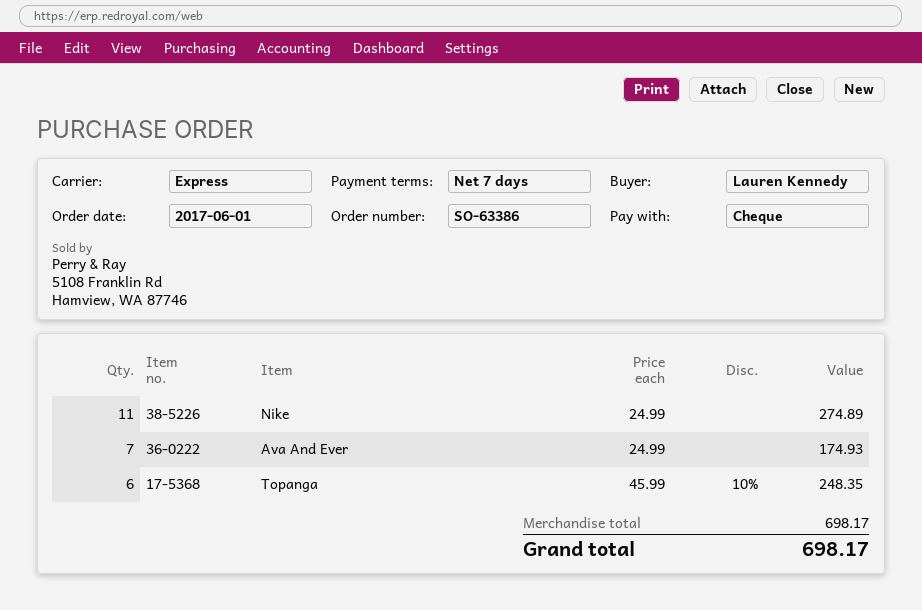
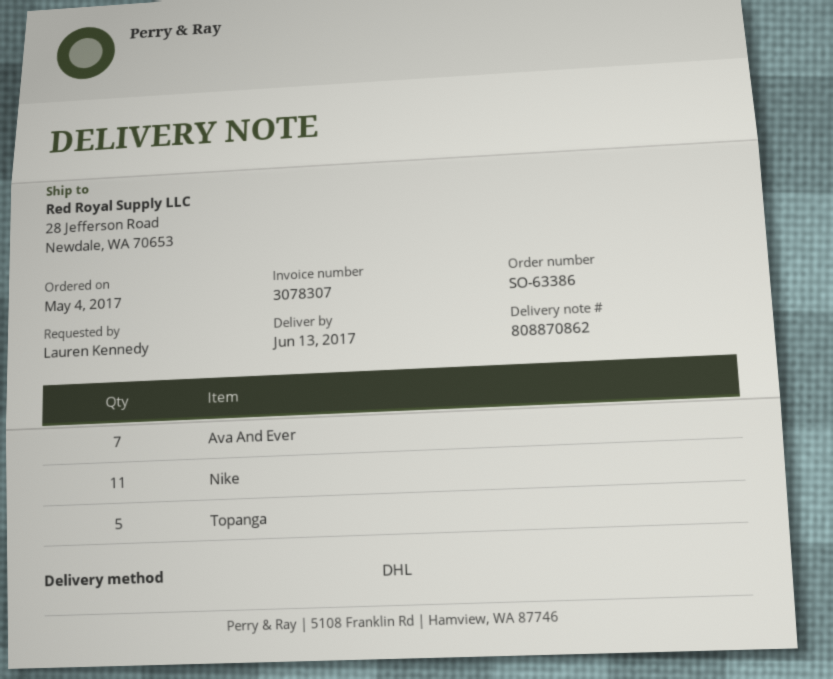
order date: 2017-06-01 -> 2017-05-04
shipping method: express -> DHL
Topanga: 6 -> 5

